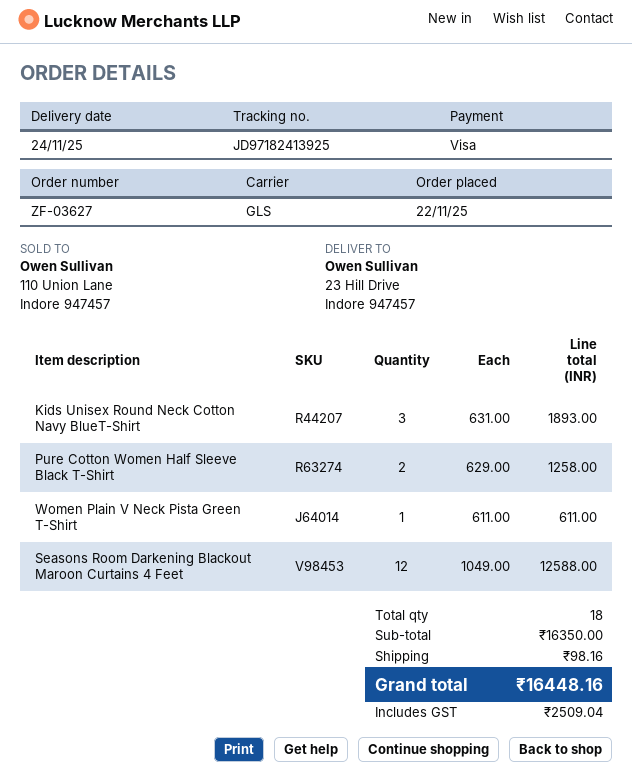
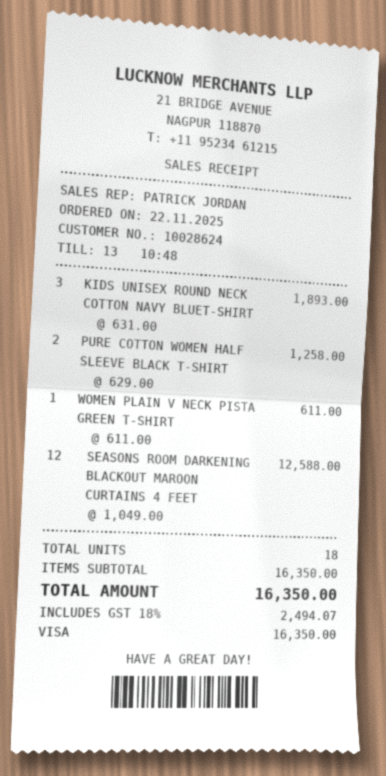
shipping: 98.16 -> none
tax: 2509.04 -> 2494.07
total: 16448.16 -> 16350.00

